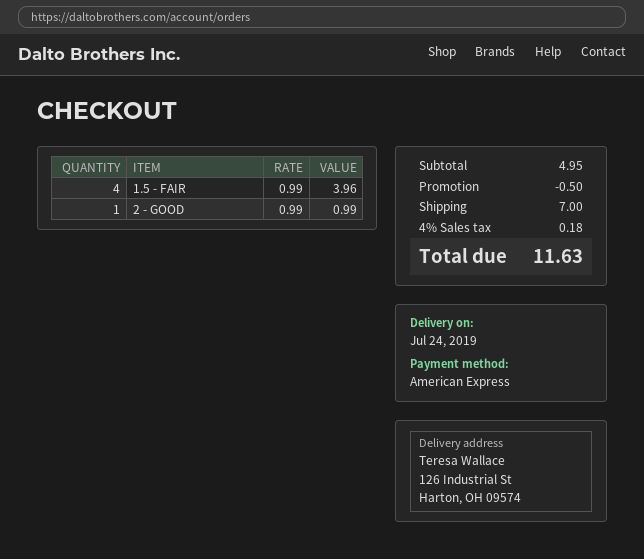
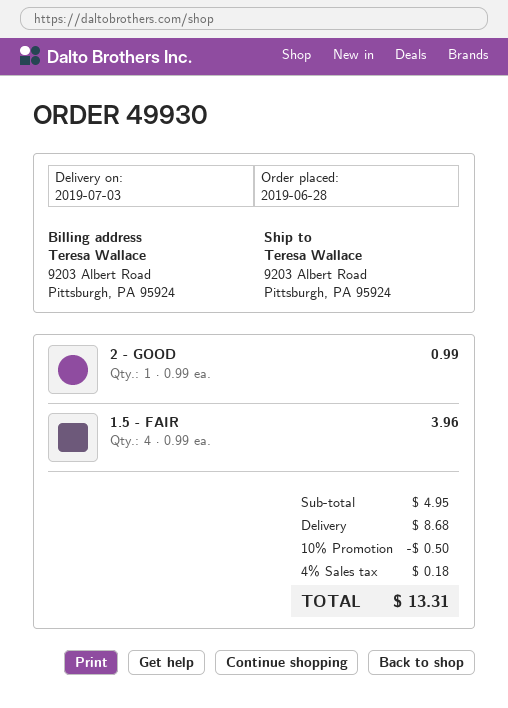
delivery date: 2019-07-24 -> 2019-07-03
ship to: 126 Industrial St, Harton, OH 09574 -> 9203 Albert Road, Pittsburgh, PA 95924
shipping: 7.00 -> 8.68
total: 11.63 -> 13.31

